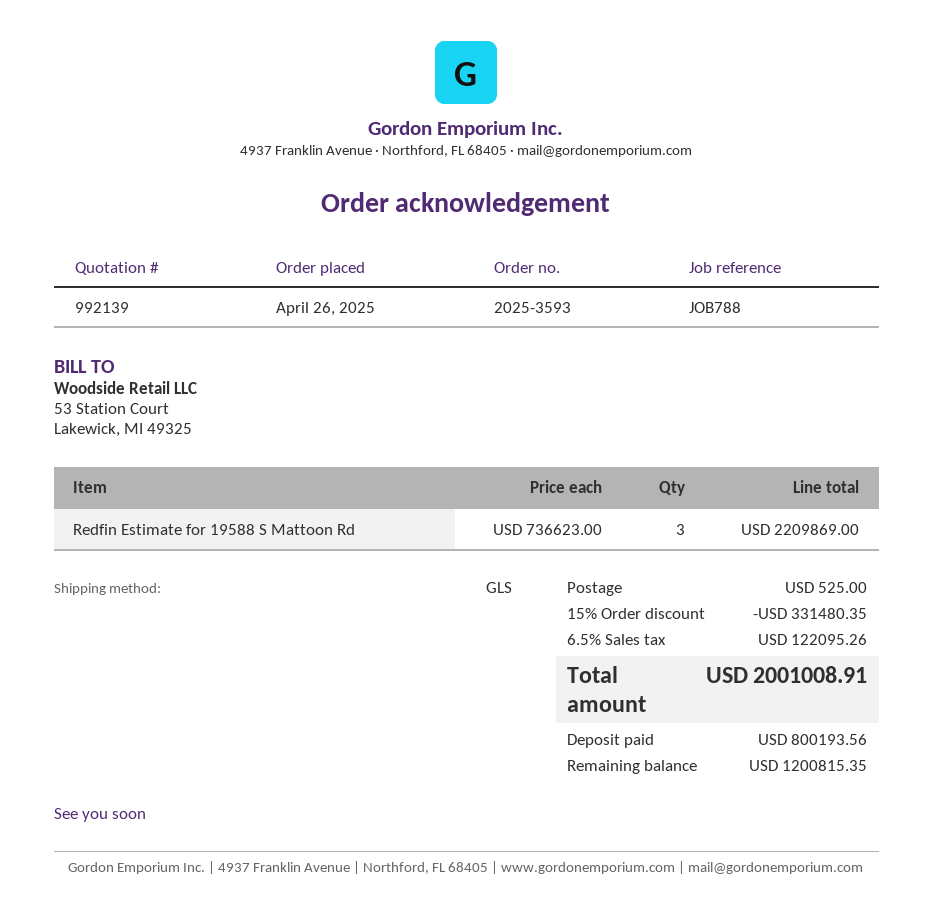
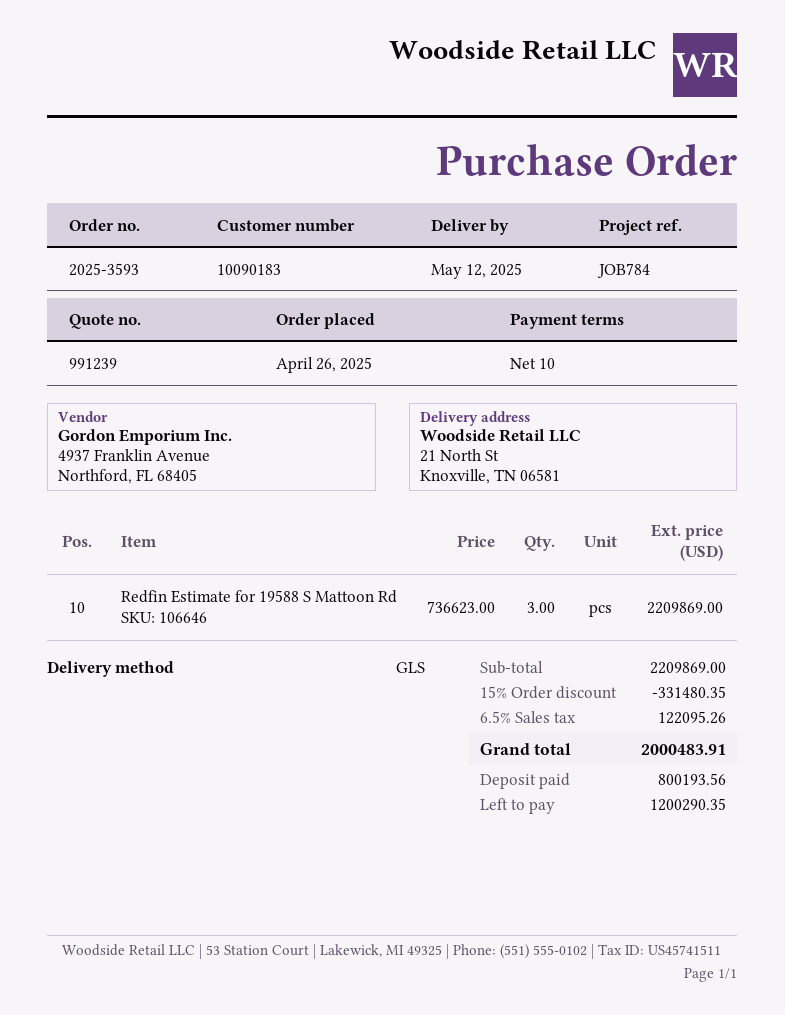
quote number: 992139 -> 991239
reference: JOB788 -> JOB784
shipping: 525.00 -> none
total: 2001008.91 -> 2000483.91
balance: 1200815.35 -> 1200290.35

